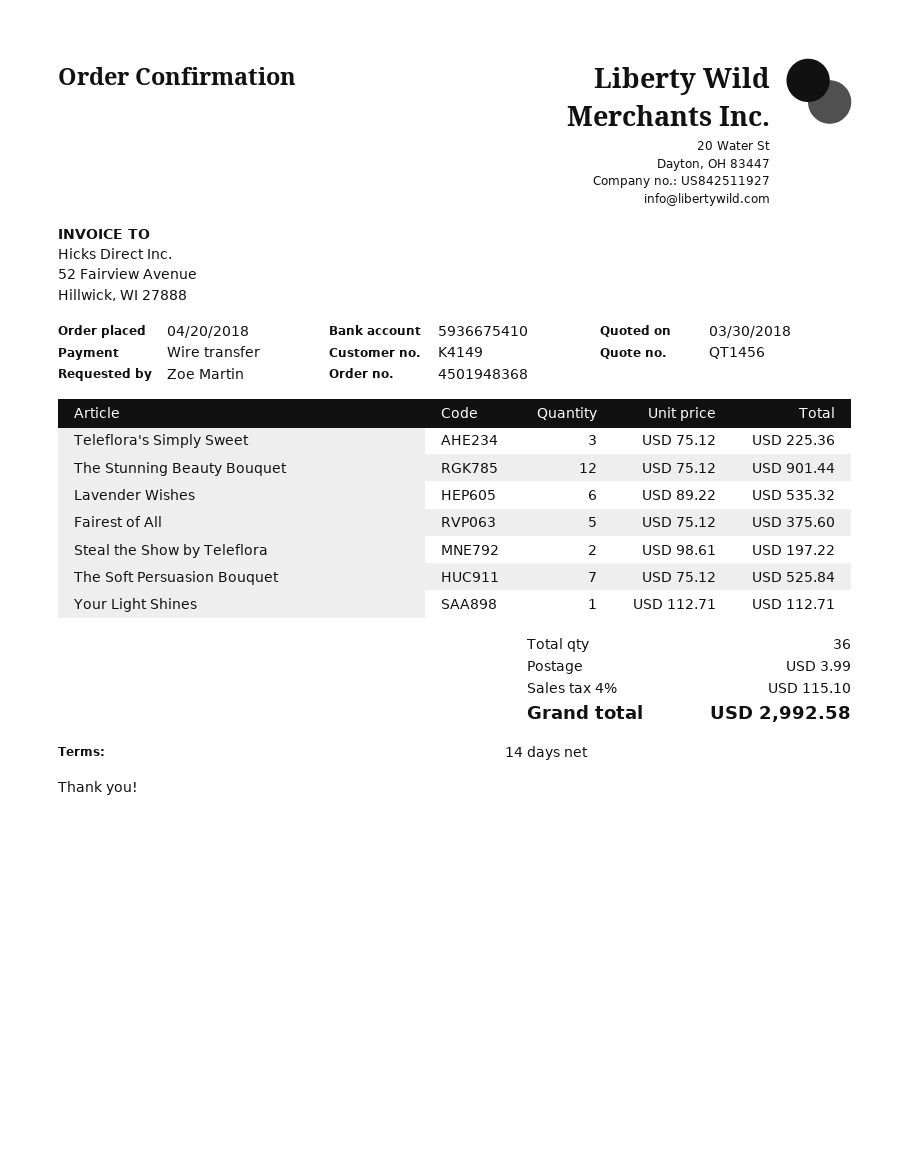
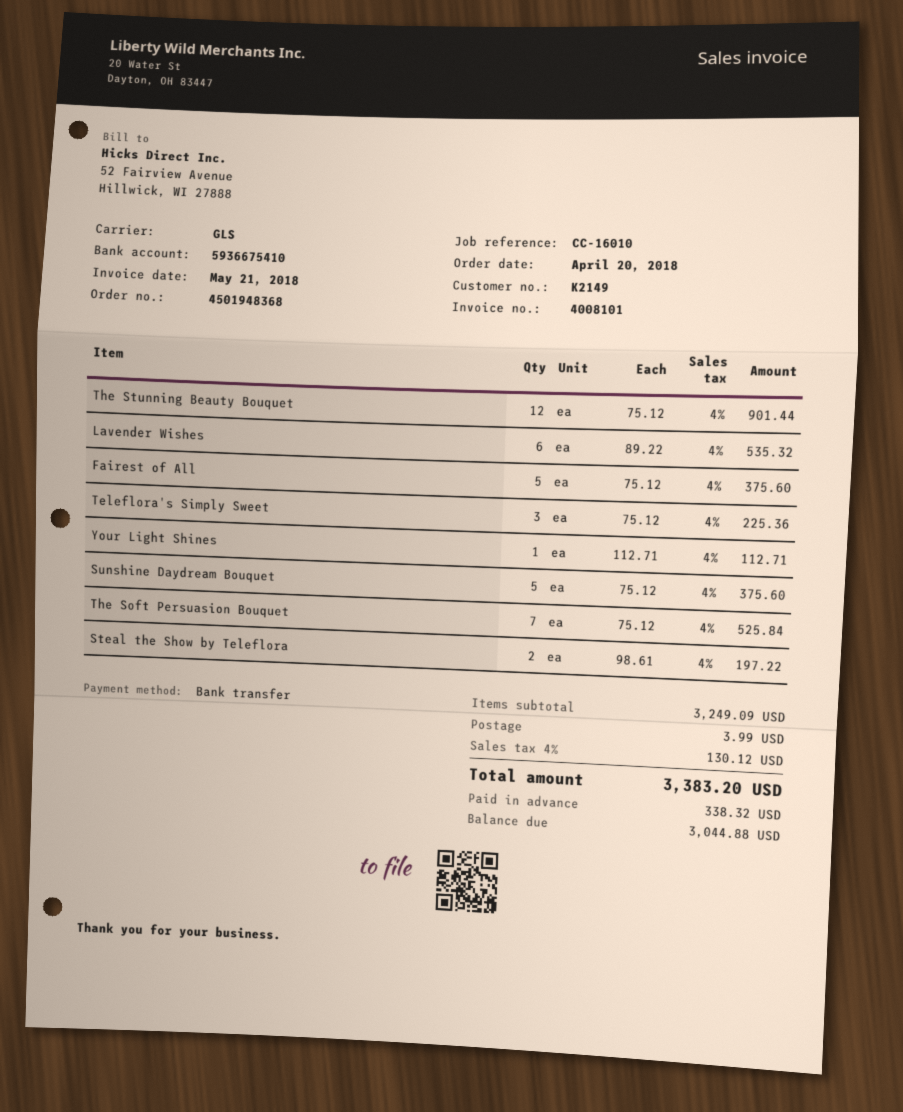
customer number: K4149 -> K2149
Sunshine Daydream Bouquet: none -> 5 x 75.12 = 375.60
tax: 4% = 115.10 -> 4% = 130.12
total: 2992.58 -> 3383.20

